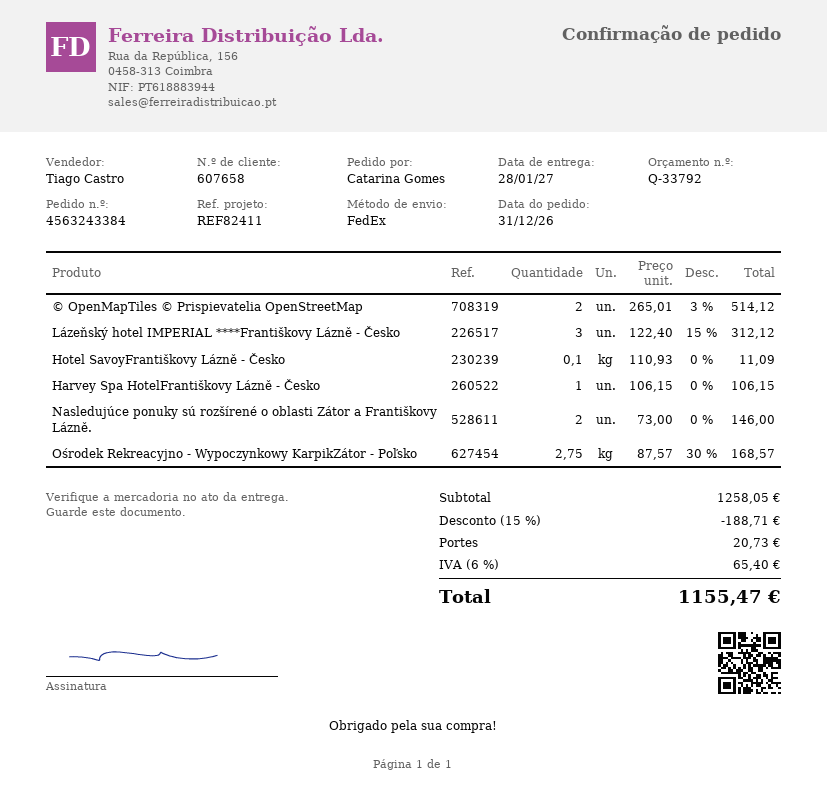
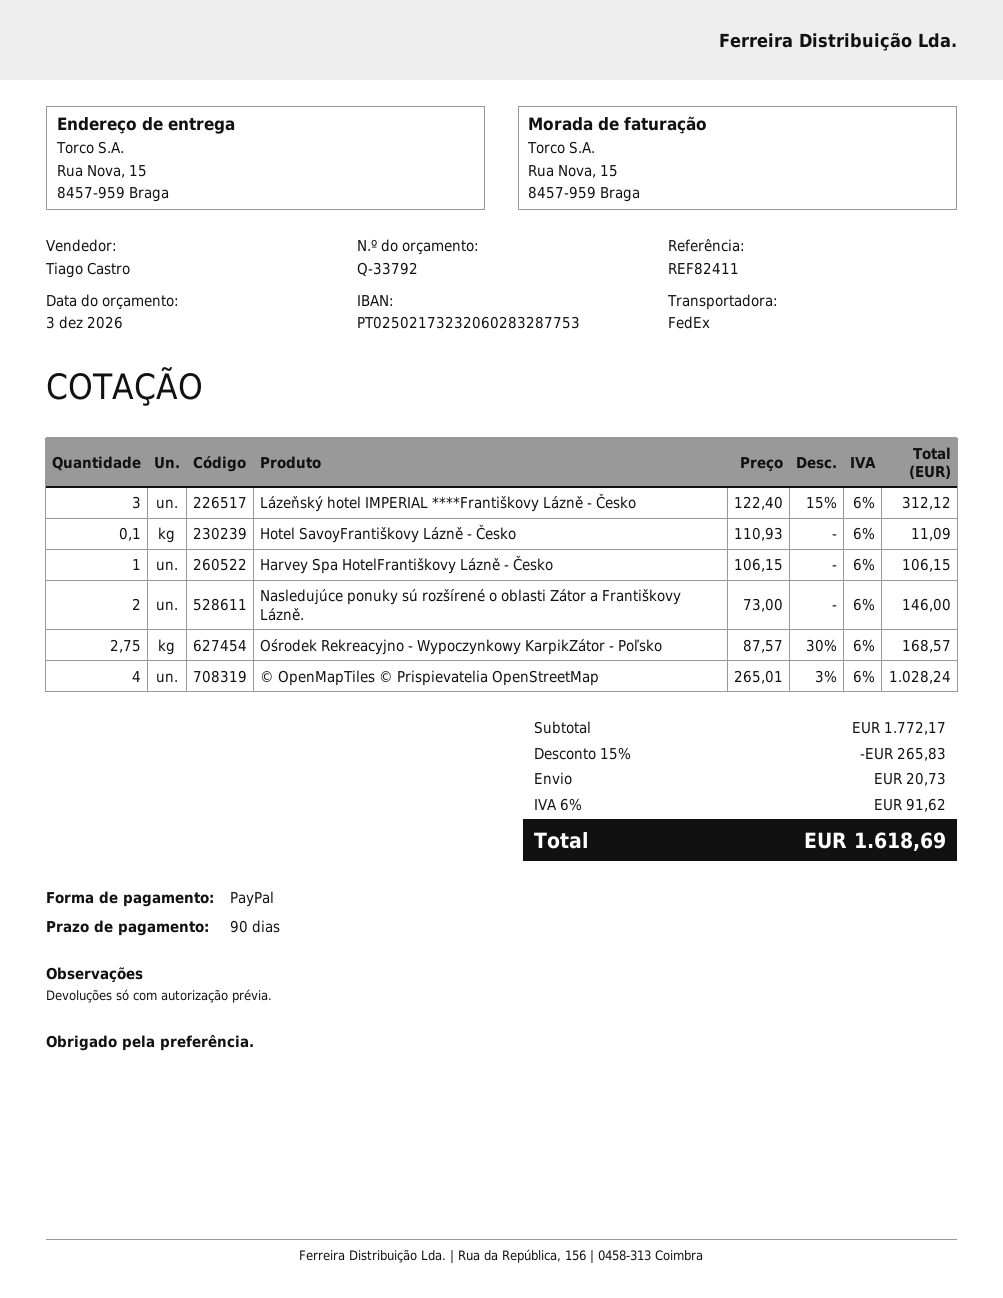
© OpenMapTiles © Prispievatelia OpenStreetMap: 2 x 265.01 - 3% = 514.12 -> 4 x 265.01 - 3% = 1028.24
subtotal: 1258.05 -> 1772.17
discount: 15% = 188.71 -> 15% = 265.83
tax: 6% = 65.40 -> 6% = 91.62
total: 1155.47 -> 1618.69

